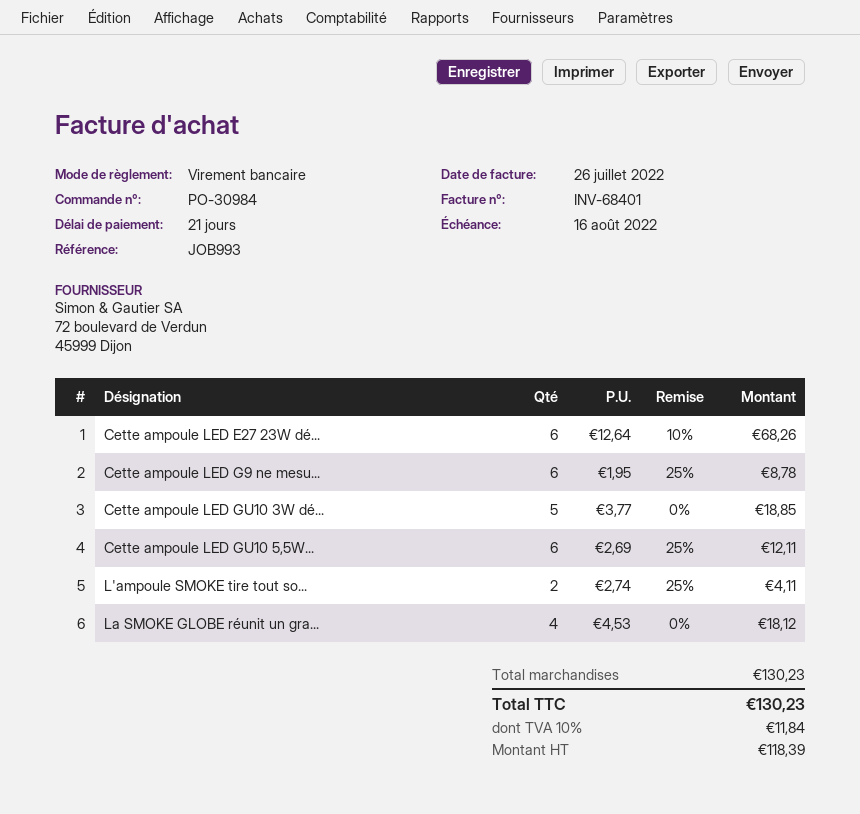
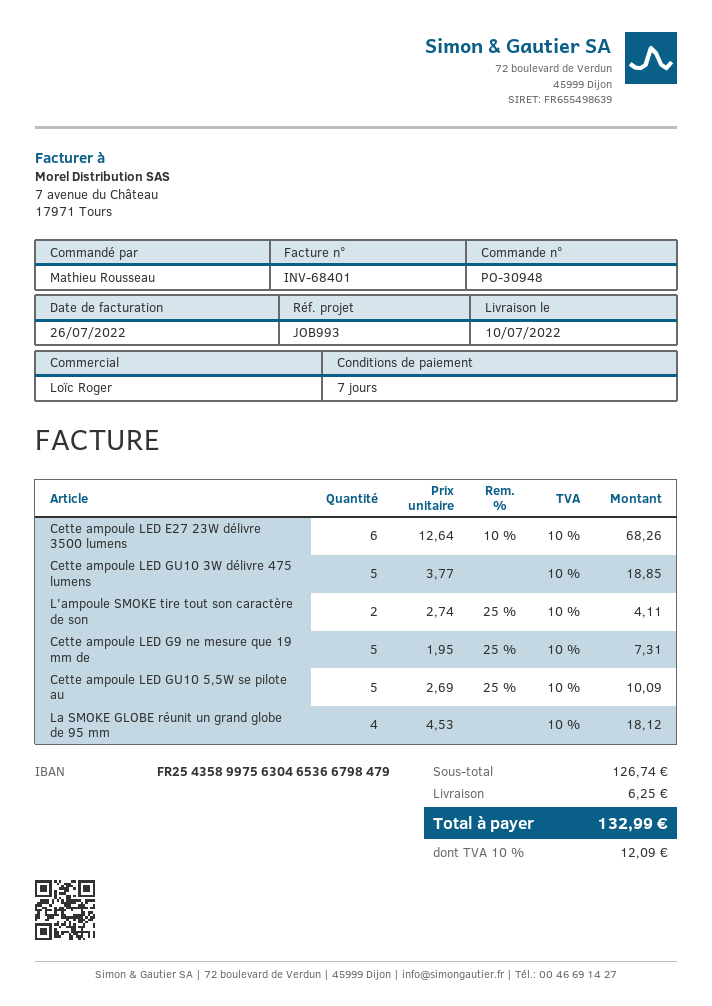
order number: PO-30984 -> PO-30948
payment terms: 21 days -> 7 days
Cette ampoule LED G9 ne mesu...: 6 x 1.95 - 25% = 8.78 -> 5 x 1.95 - 25% = 7.31
Cette ampoule LED GU10 5,5W...: 6 x 2.69 - 25% = 12.11 -> 5 x 2.69 - 25% = 10.09
subtotal: 130.23 -> 126.74
shipping: none -> 6.25
tax: 10% = 11.84 -> 10% = 12.09
total: 130.23 -> 132.99

